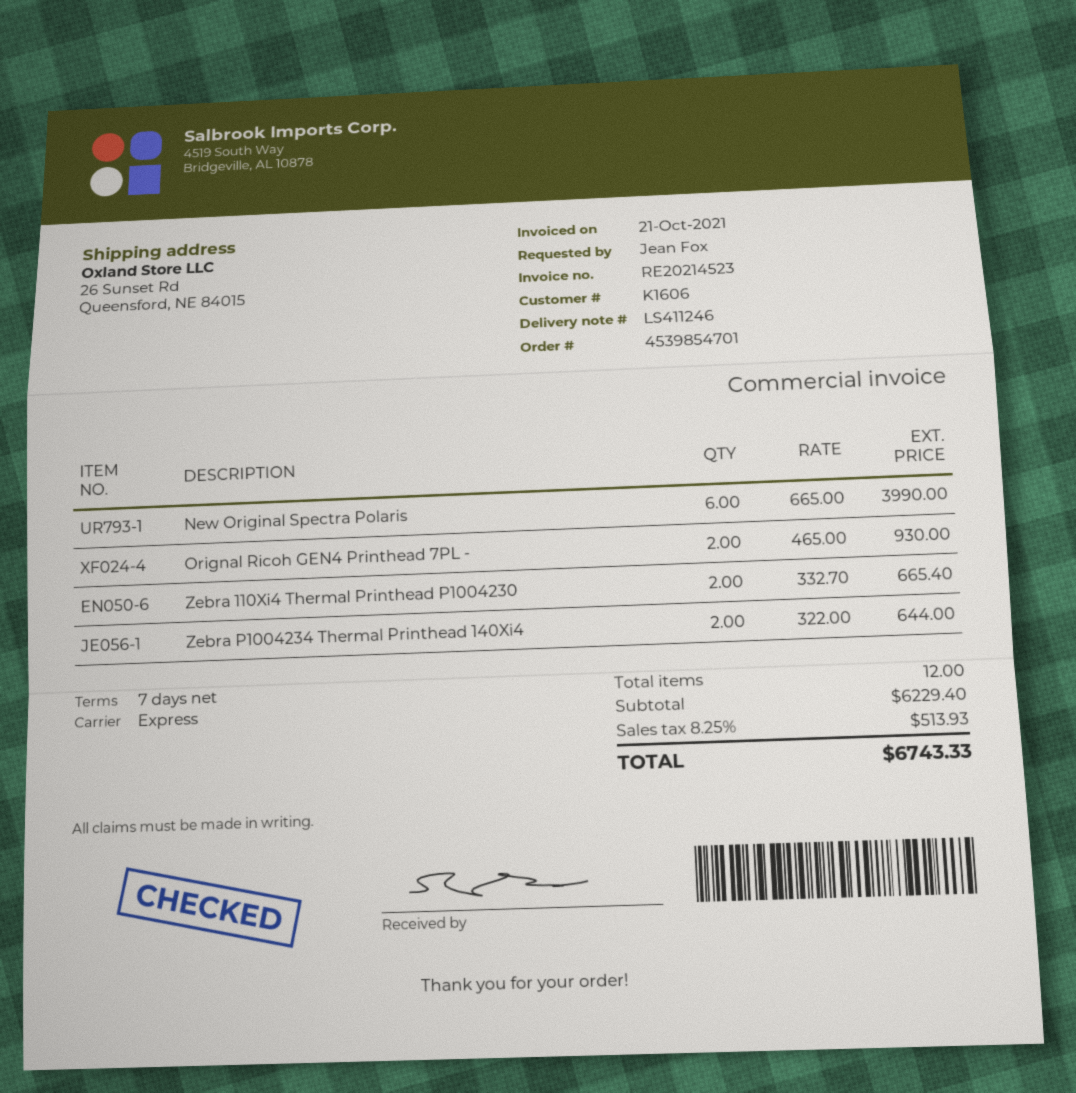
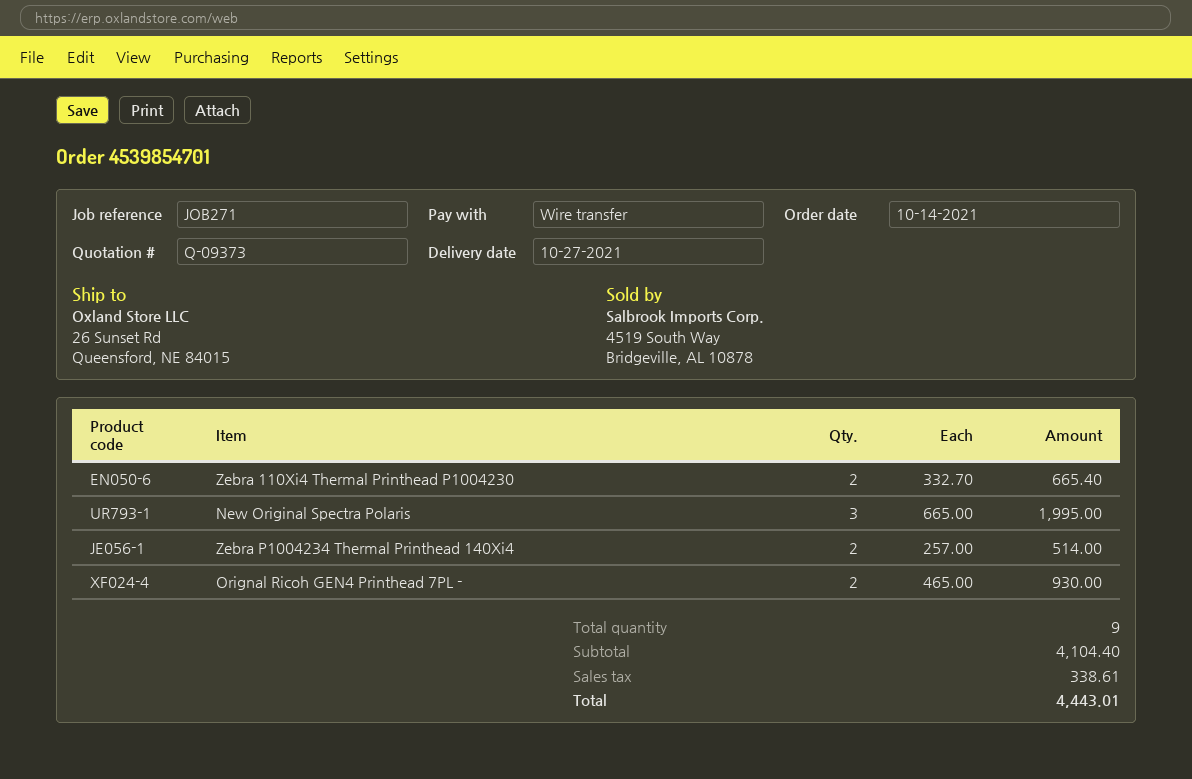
New Original Spectra Polaris: 6 x 665.00 = 3990.00 -> 3 x 665.00 = 1995.00
Zebra P1004234 Thermal Printhead 140Xi4: 2 x 322.00 = 644.00 -> 2 x 257.00 = 514.00
total quantity: 12 -> 9
subtotal: 6229.40 -> 4104.40
tax: 513.93 -> 338.61
total: 6743.33 -> 4443.01

